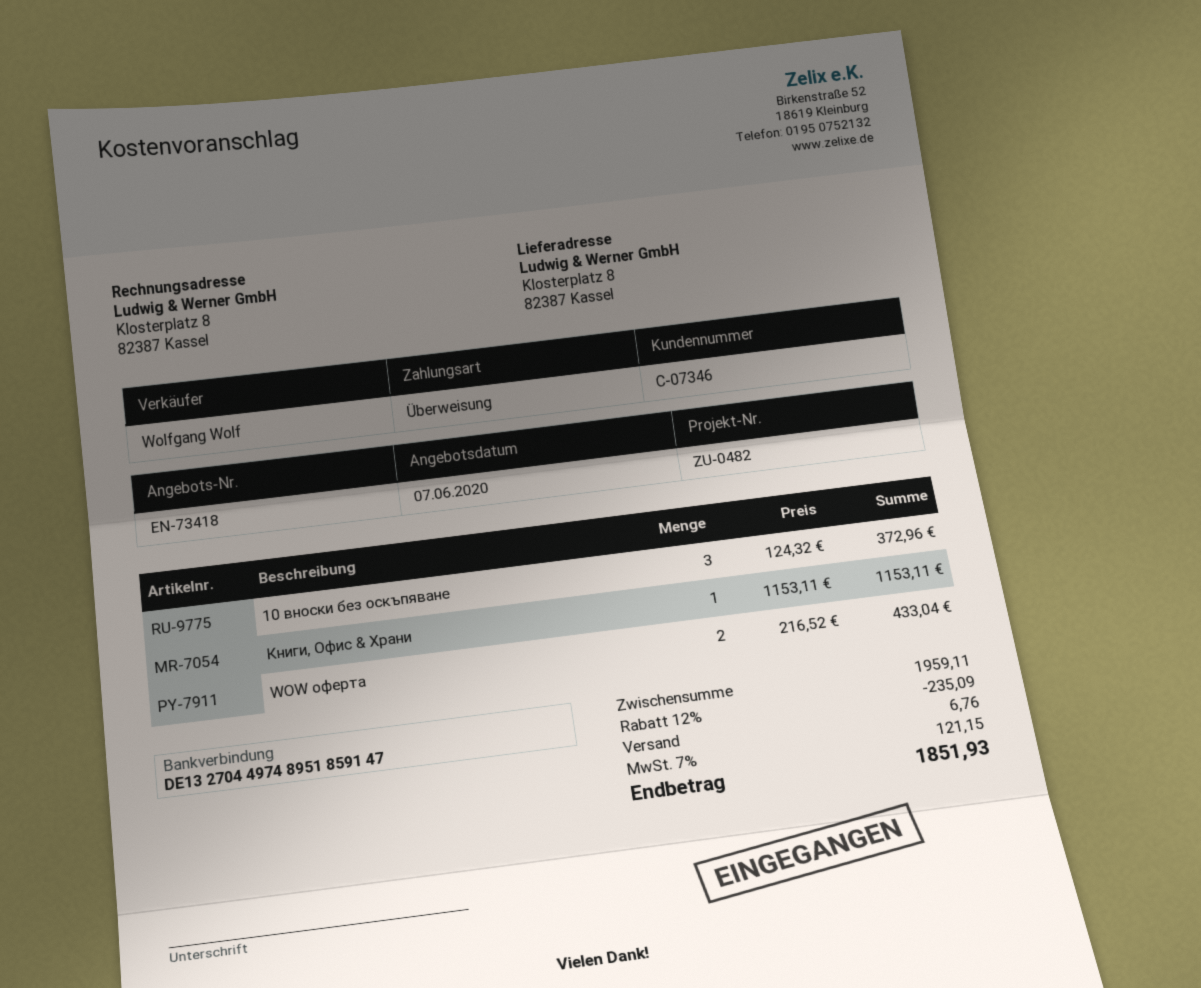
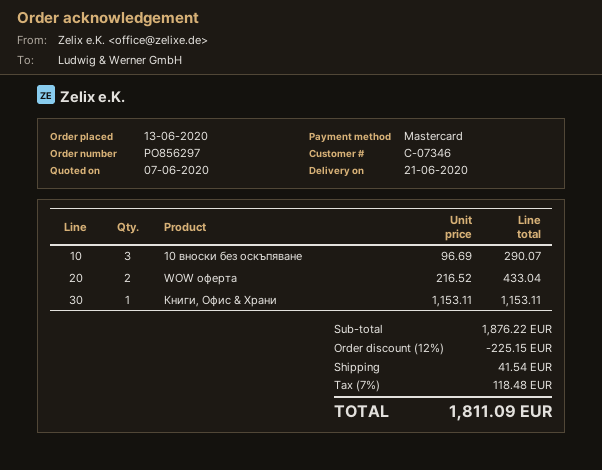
payment method: bank transfer -> Mastercard
10 вноски без оскъпяване: 3 x 124.32 = 372.96 -> 3 x 96.69 = 290.07
subtotal: 1959.11 -> 1876.22
discount: 12% = 235.09 -> 12% = 225.15
shipping: 6.76 -> 41.54
tax: 7% = 121.15 -> 7% = 118.48
total: 1851.93 -> 1811.09

